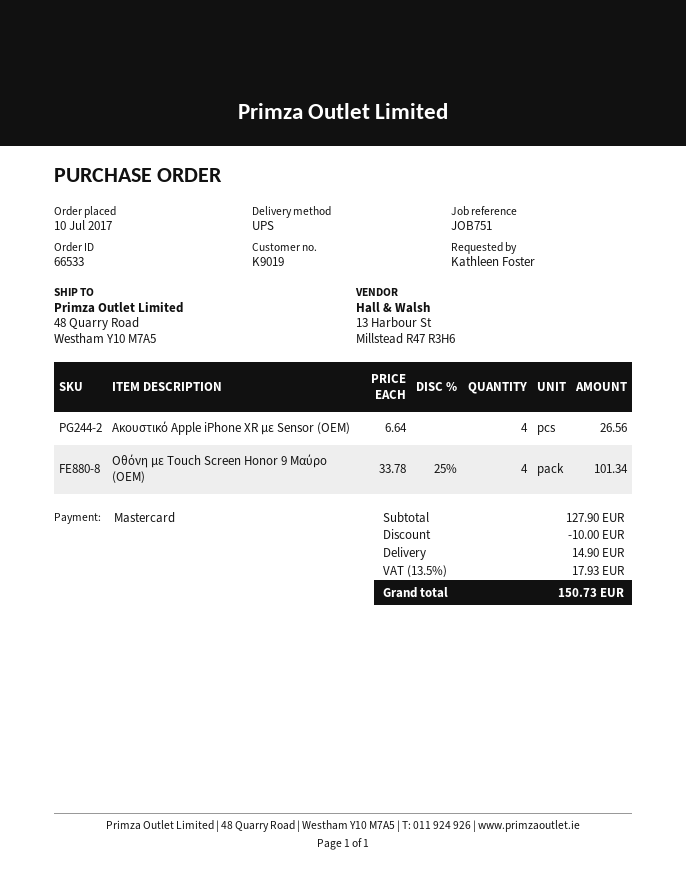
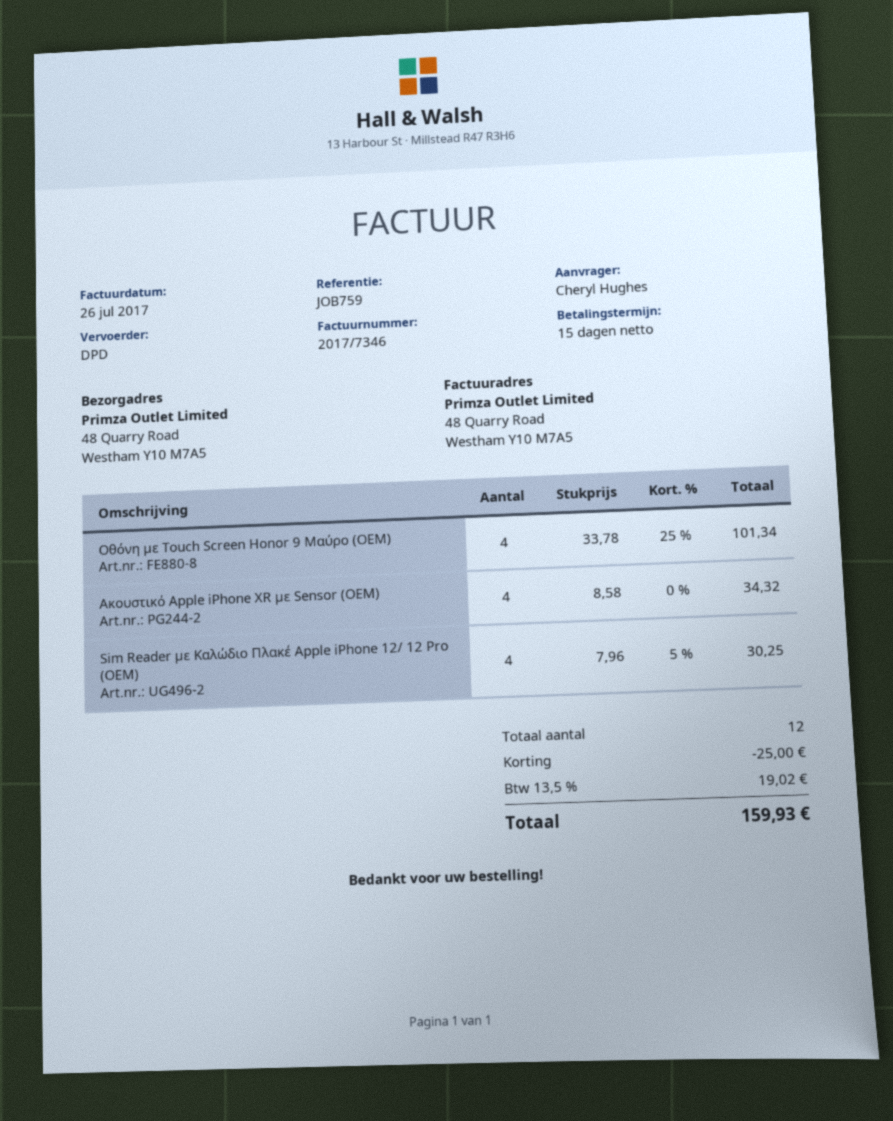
reference: JOB751 -> JOB759
ordered by: Kathleen Foster -> Cheryl Hughes
shipping method: UPS -> DPD
Ακουστικό Apple iPhone XR με Sensor (OEM): 4 x 6.64 = 26.56 -> 4 x 8.58 = 34.32
Sim Reader με Καλώδιο Πλακέ Apple iPhone 12/ 12 Pro (OEM): none -> 4 x 7.96 - 5% = 30.25
discount: 10.00 -> 25.00
shipping: 14.90 -> none
tax: 13.5% = 17.93 -> 13.5% = 19.02
total: 150.73 -> 159.93

